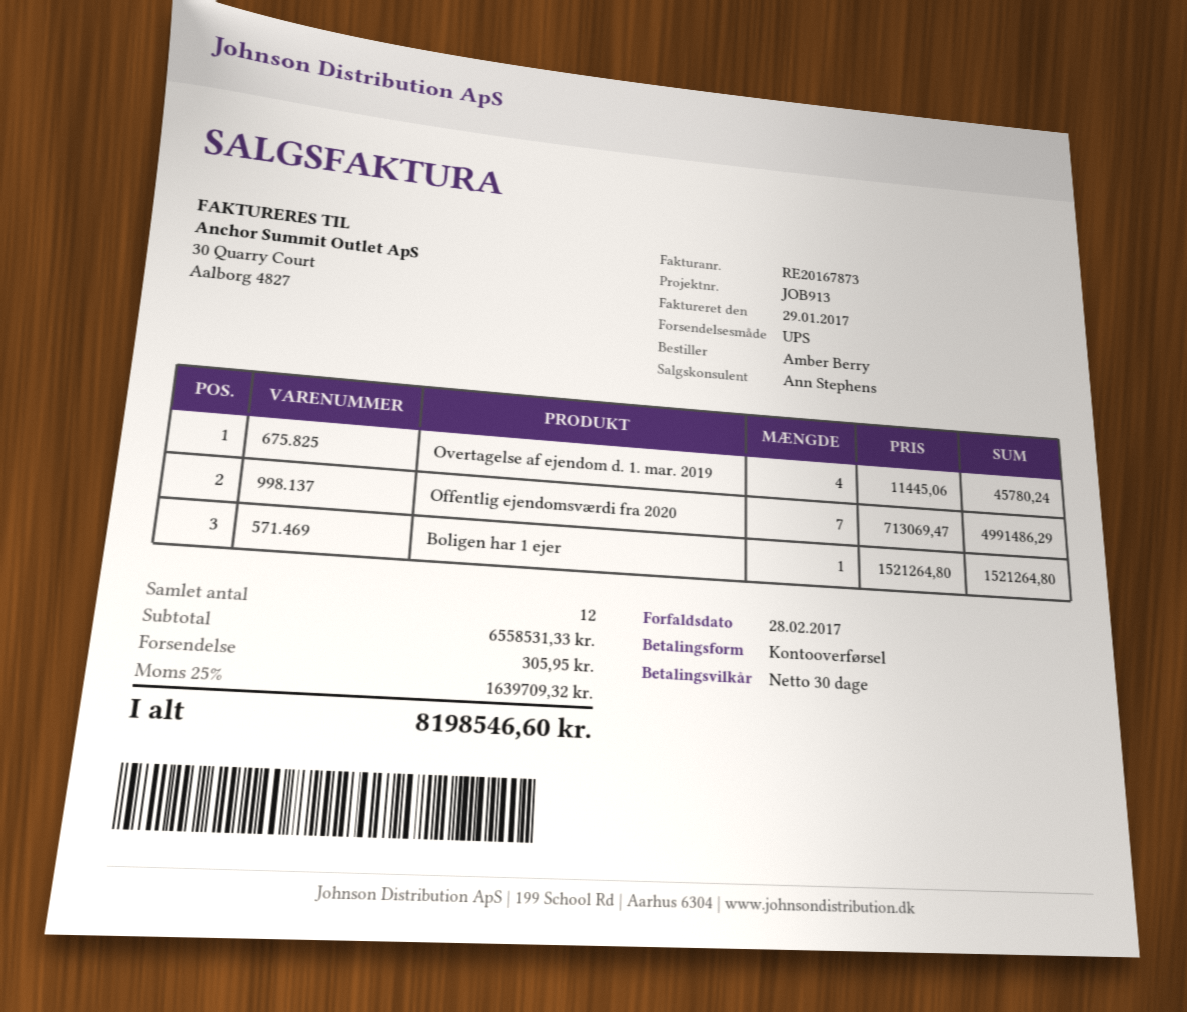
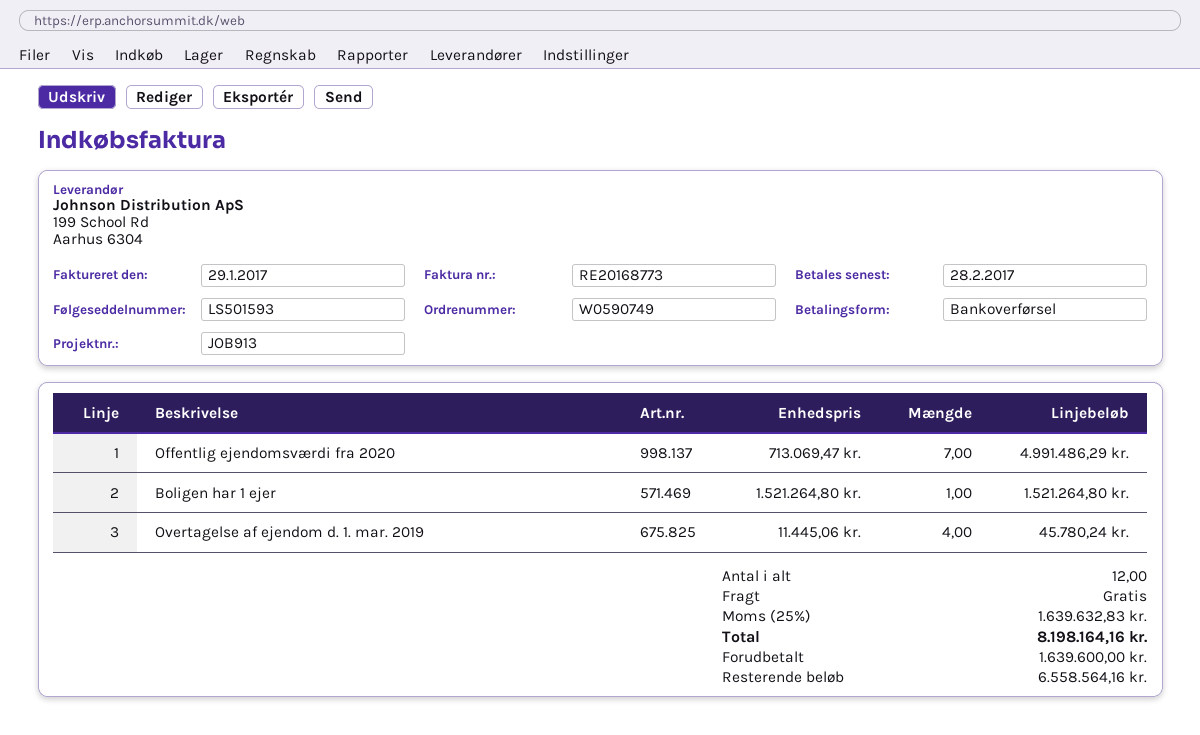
invoice number: RE20167873 -> RE20168773
shipping: 305.95 -> 0.00
tax: 25% = 1639709.32 -> 25% = 1639632.83
total: 8198546.60 -> 8198164.16

